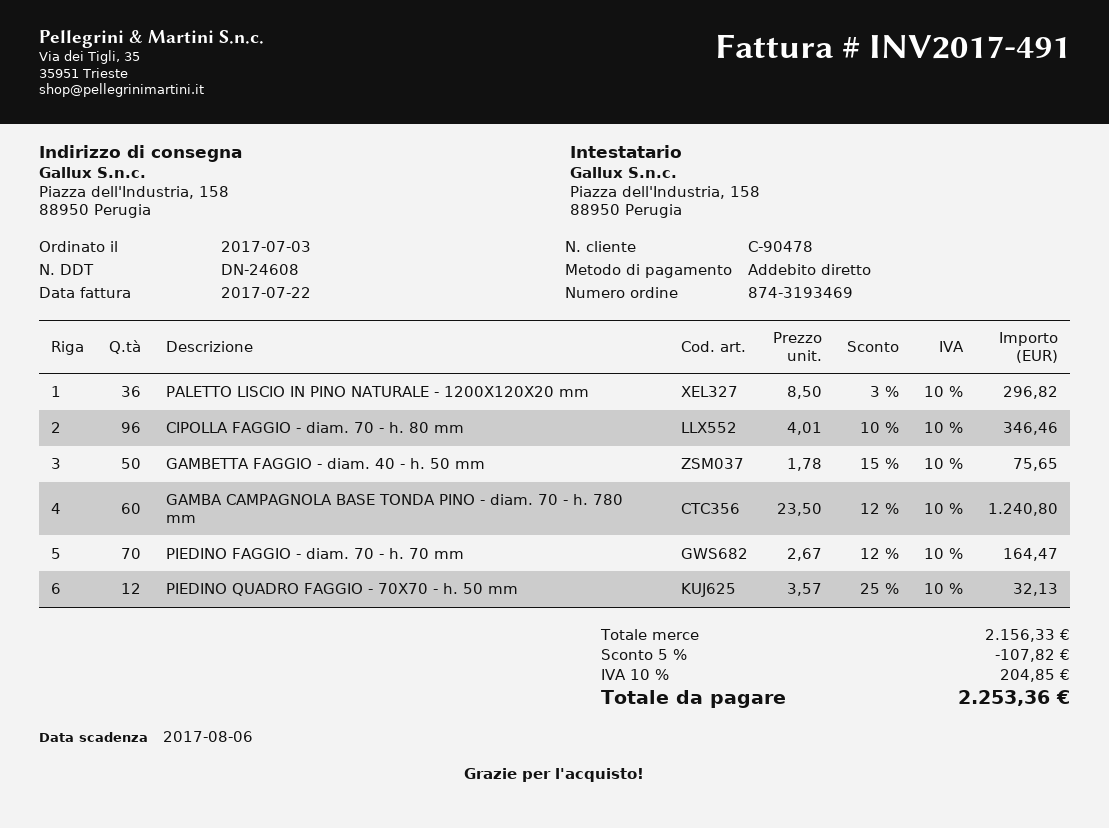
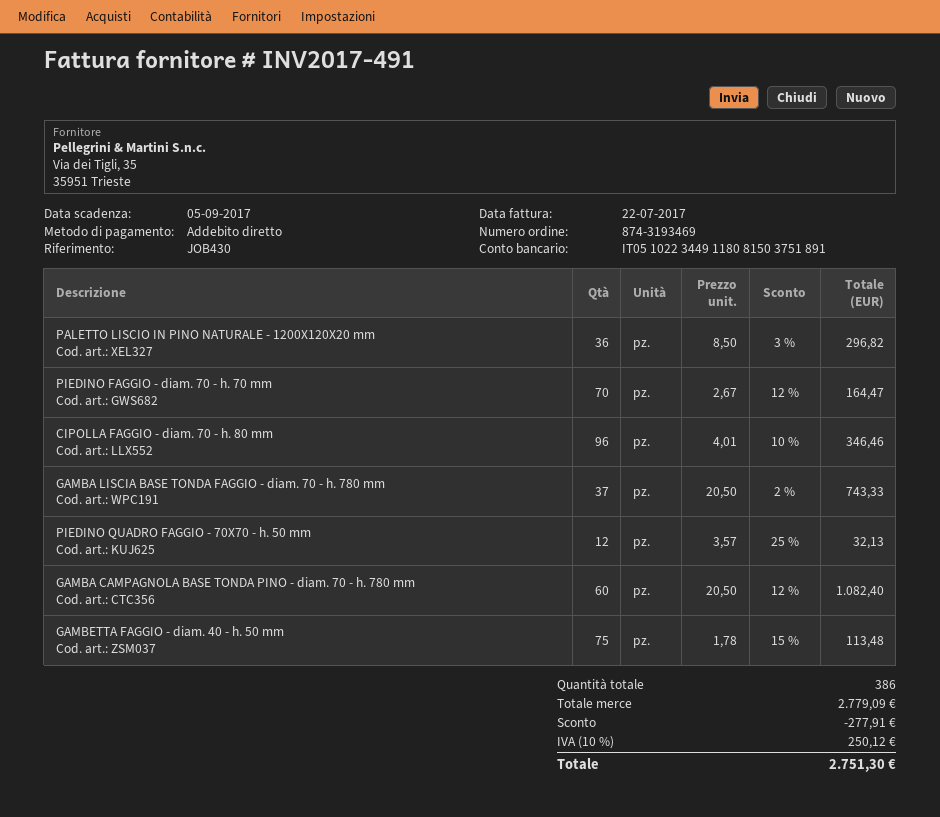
due date: 2017-08-06 -> 2017-09-05
GAMBETTA FAGGIO - diam. 40 - h. 50 mm: 50 x 1.78 - 15% = 75.65 -> 75 x 1.78 - 15% = 113.48
GAMBA CAMPAGNOLA BASE TONDA PINO - diam. 70 - h. 780 mm: 60 x 23.50 - 12% = 1240.80 -> 60 x 20.50 - 12% = 1082.40
GAMBA LISCIA BASE TONDA FAGGIO - diam. 70 - h. 780 mm: none -> 37 x 20.50 - 2% = 743.33
subtotal: 2156.33 -> 2779.09
discount: 107.82 -> 277.91
tax: 10% = 204.85 -> 10% = 250.12
total: 2253.36 -> 2751.30

